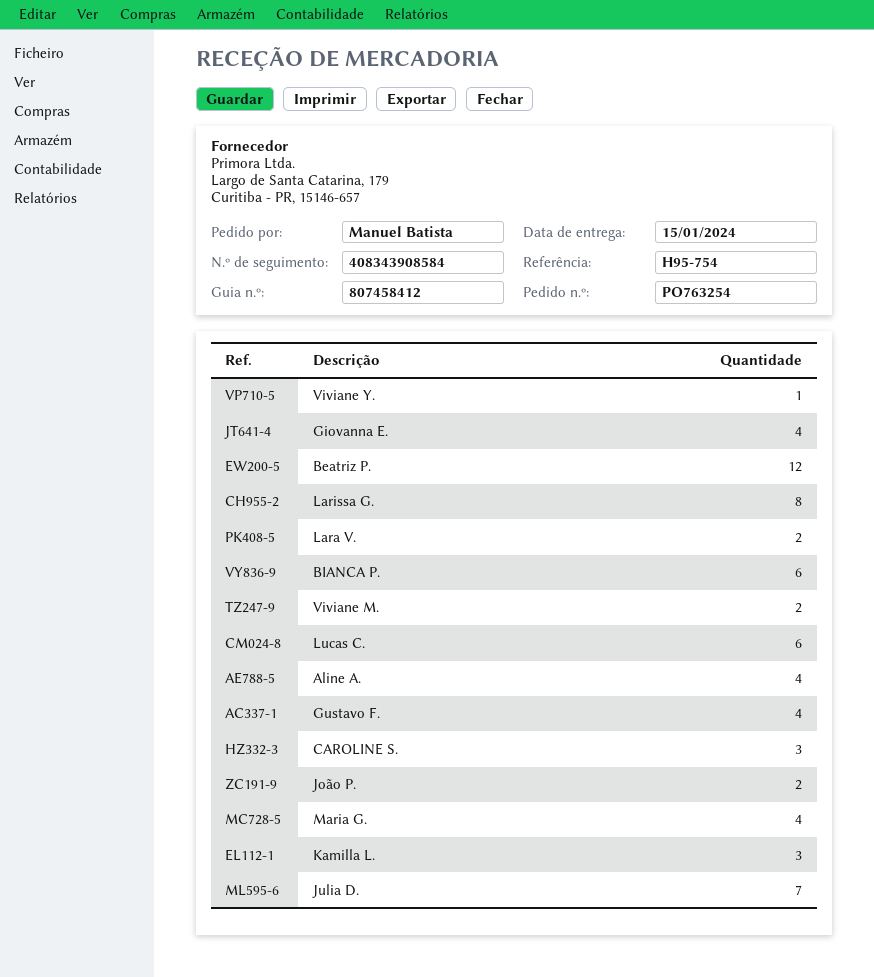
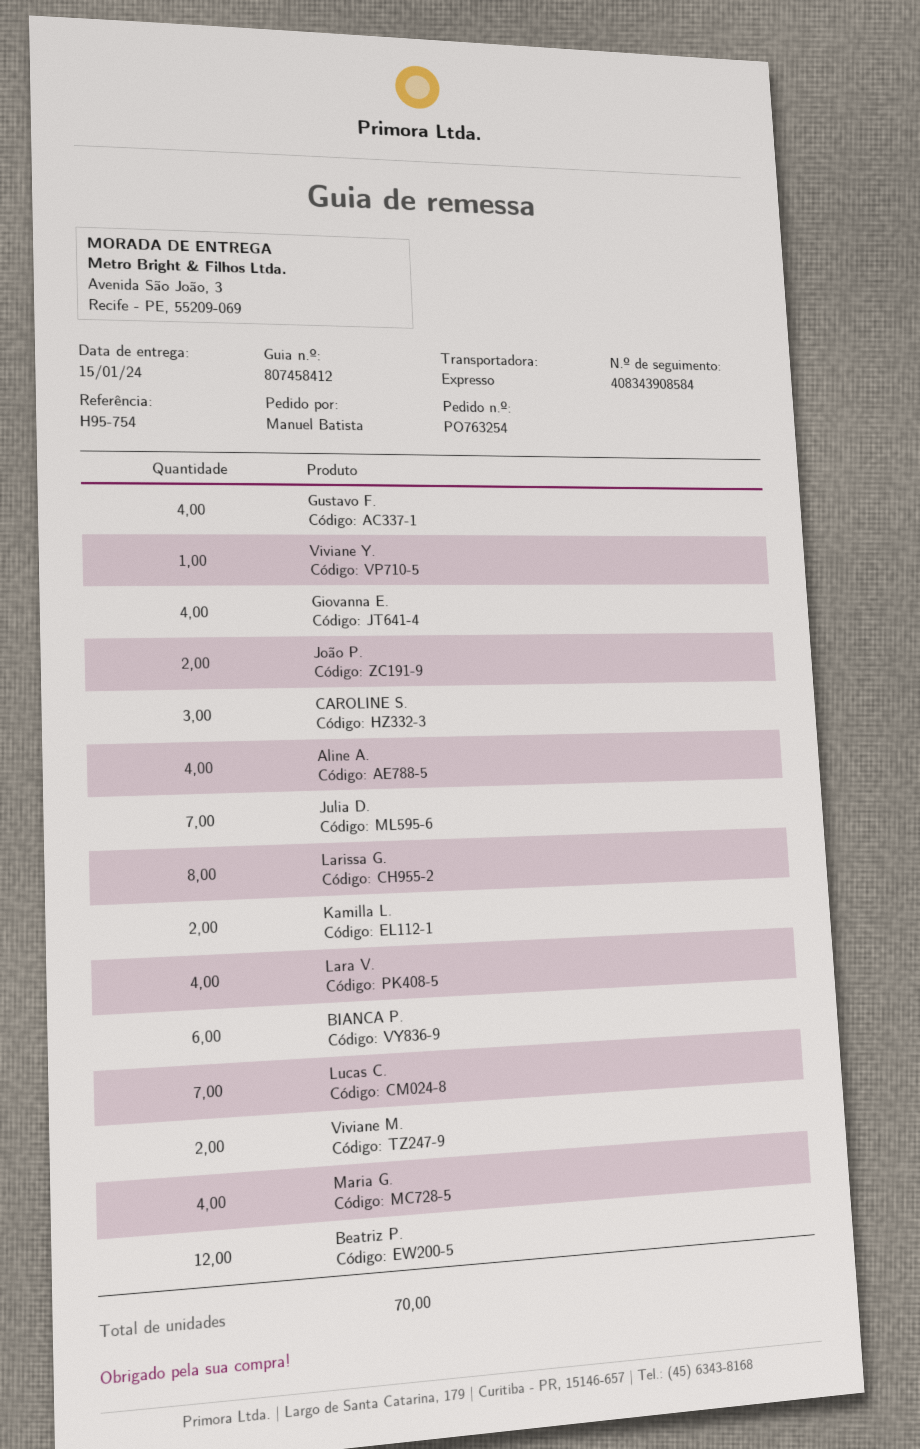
Lara V.: 2 -> 4
Lucas C.: 6 -> 7
Kamilla L.: 3 -> 2

